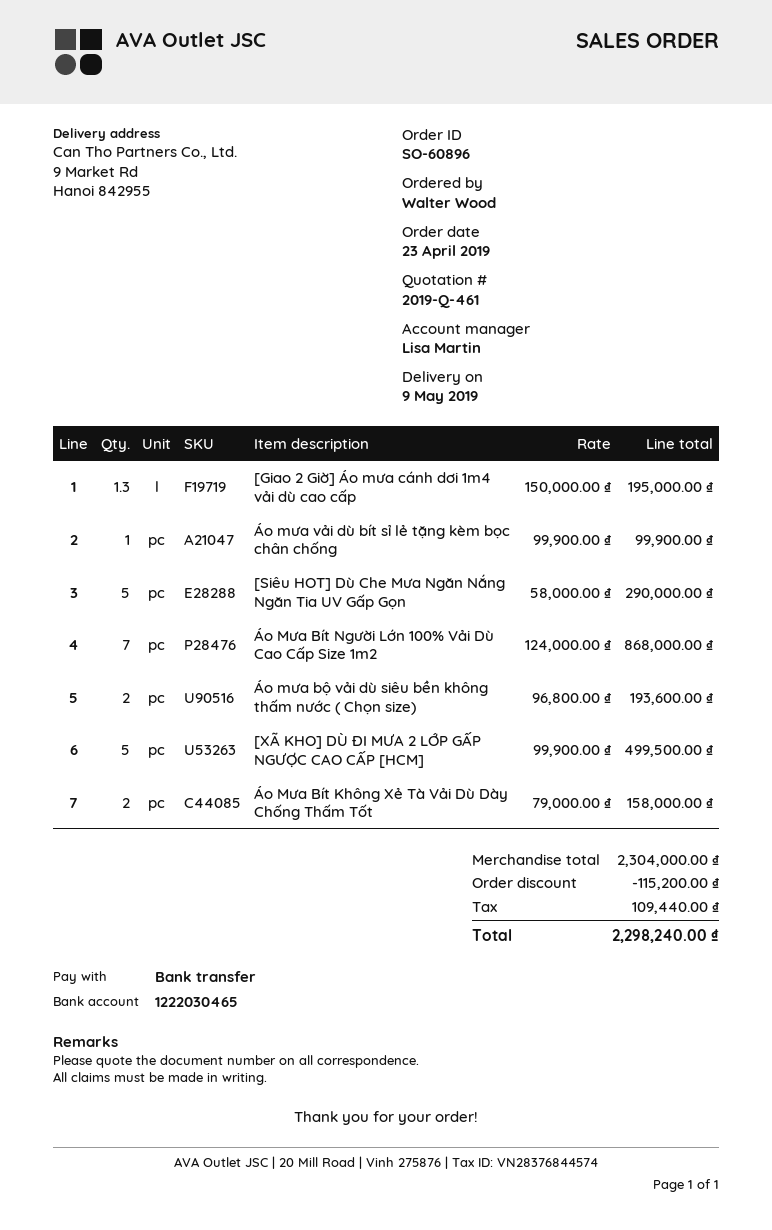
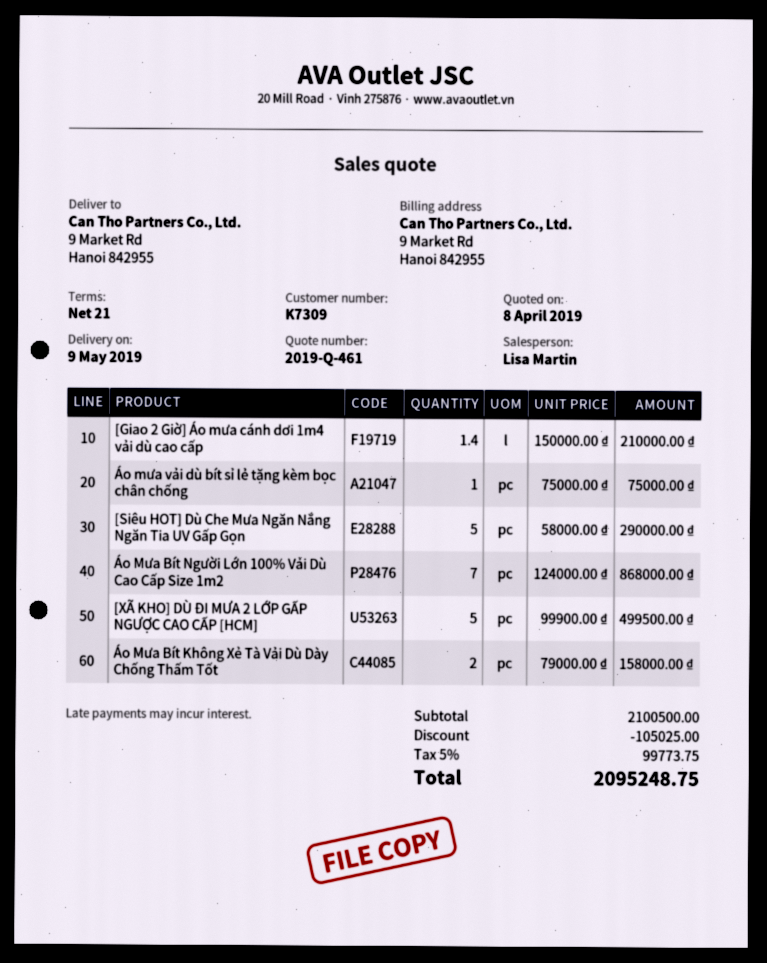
[Giao 2 Giờ] Áo mưa cánh dơi 1m4 vải dù cao cấp: 1.3 x 150000.00 = 195000.00 -> 1.4 x 150000.00 = 210000.00
Áo mưa vải dù bít sỉ lẻ tặng kèm bọc chân chống: 1 x 99900.00 = 99900.00 -> 1 x 75000.00 = 75000.00
Áo mưa bộ vải dù siêu bền không thấm nước ( Chọn size): 2 x 96800.00 = 193600.00 -> none
subtotal: 2304000.00 -> 2100500.00
discount: 115200.00 -> 105025.00
tax: 109440.00 -> 99773.75
total: 2298240.00 -> 2095248.75

